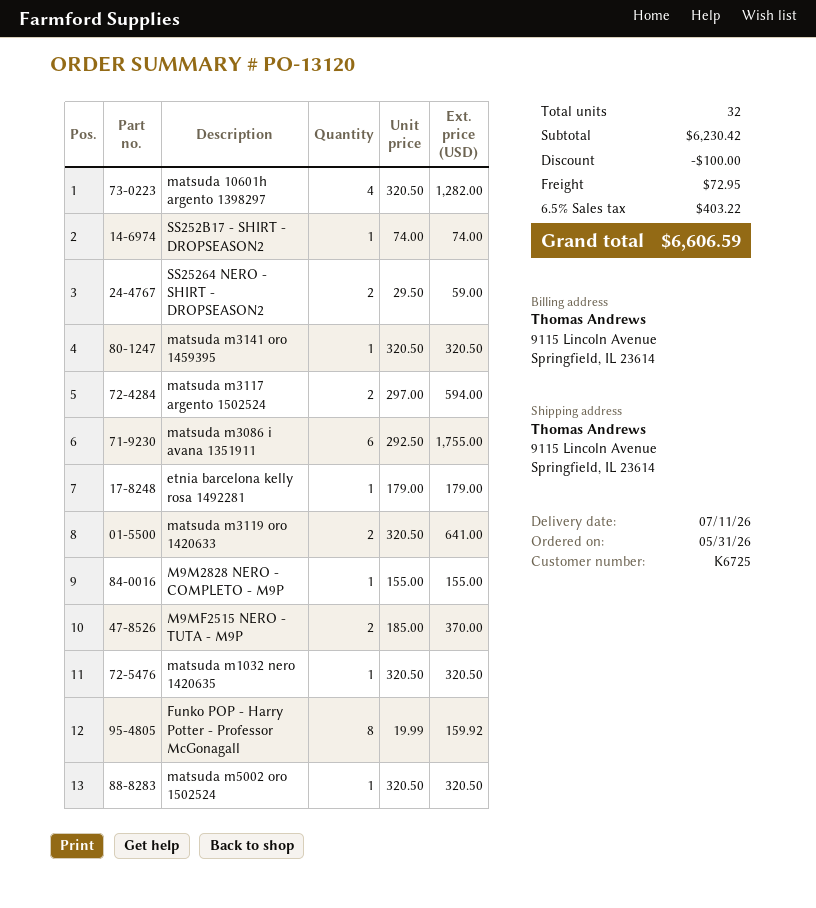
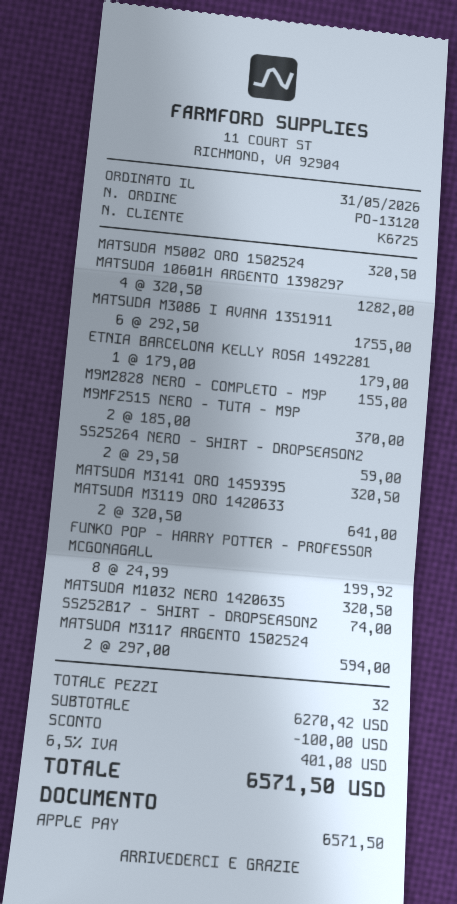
Funko POP - Harry Potter - Professor McGonagall: 8 x 19.99 = 159.92 -> 8 x 24.99 = 199.92
subtotal: 6230.42 -> 6270.42
shipping: 72.95 -> none
tax: 6.5% = 403.22 -> 6.5% = 401.08
total: 6606.59 -> 6571.50

